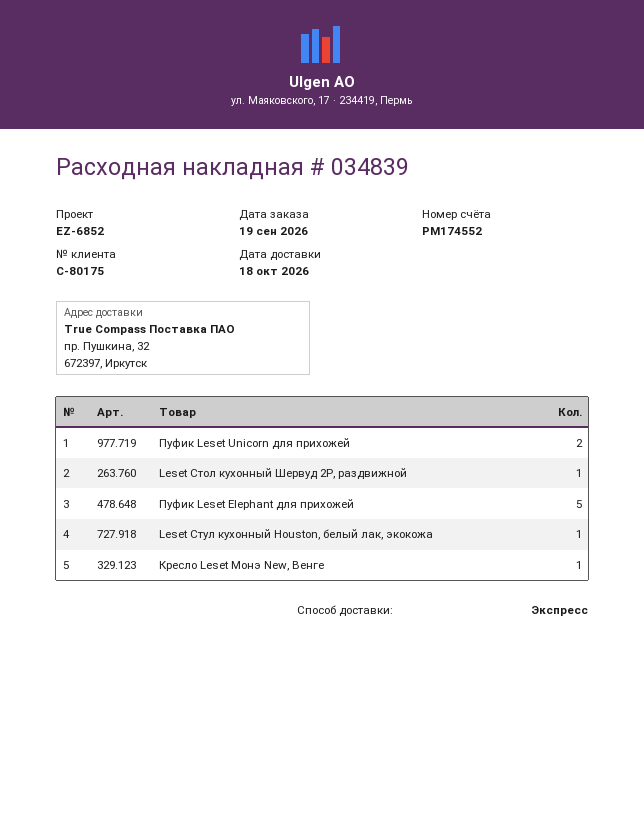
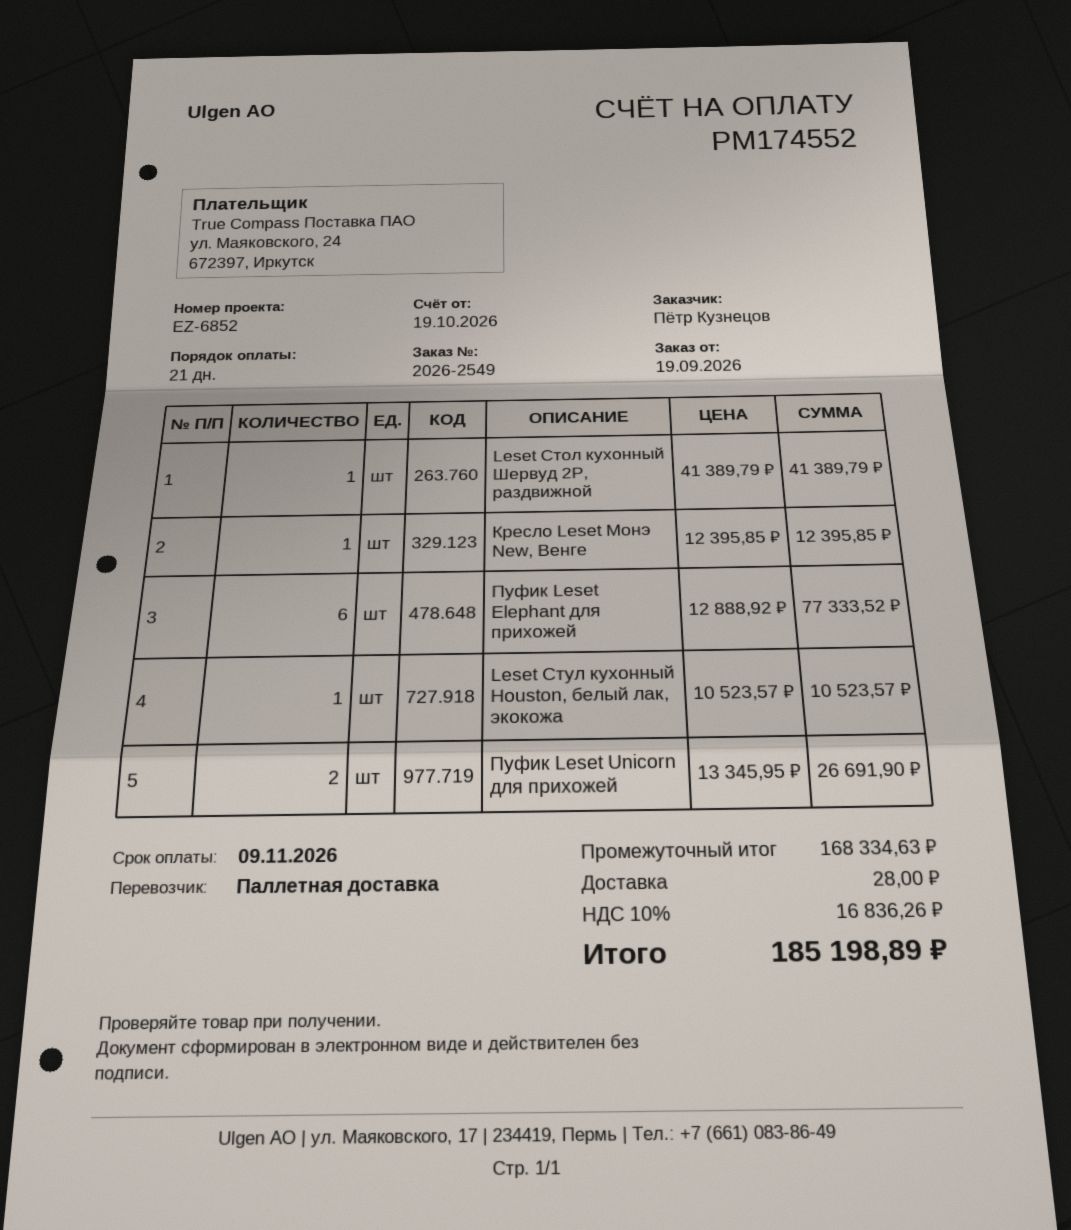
shipping method: express -> pallet freight
Пуфик Leset Elephant для прихожей: 5 -> 6

